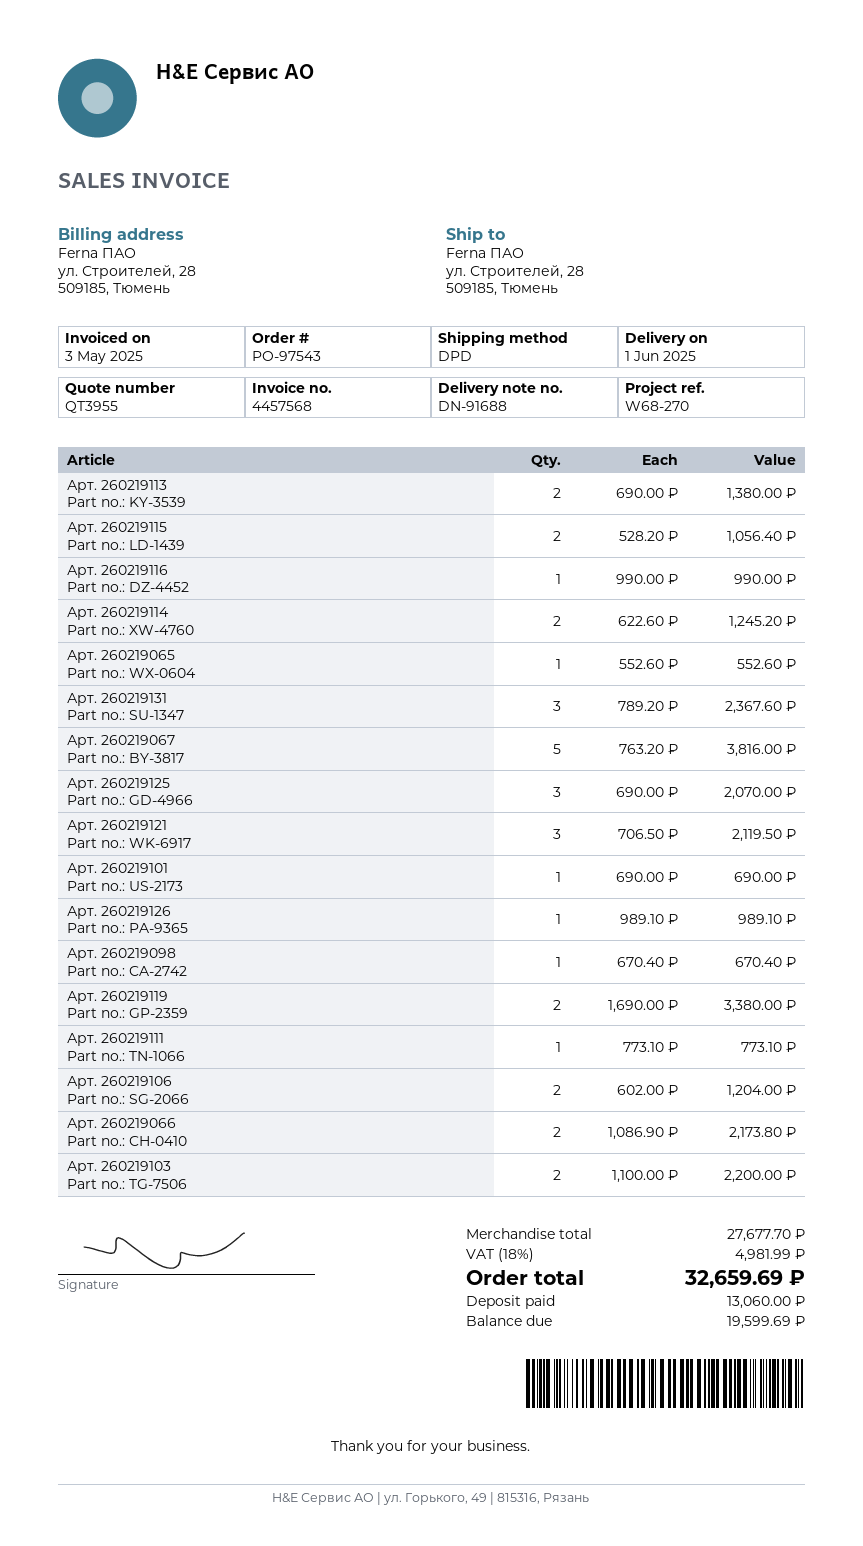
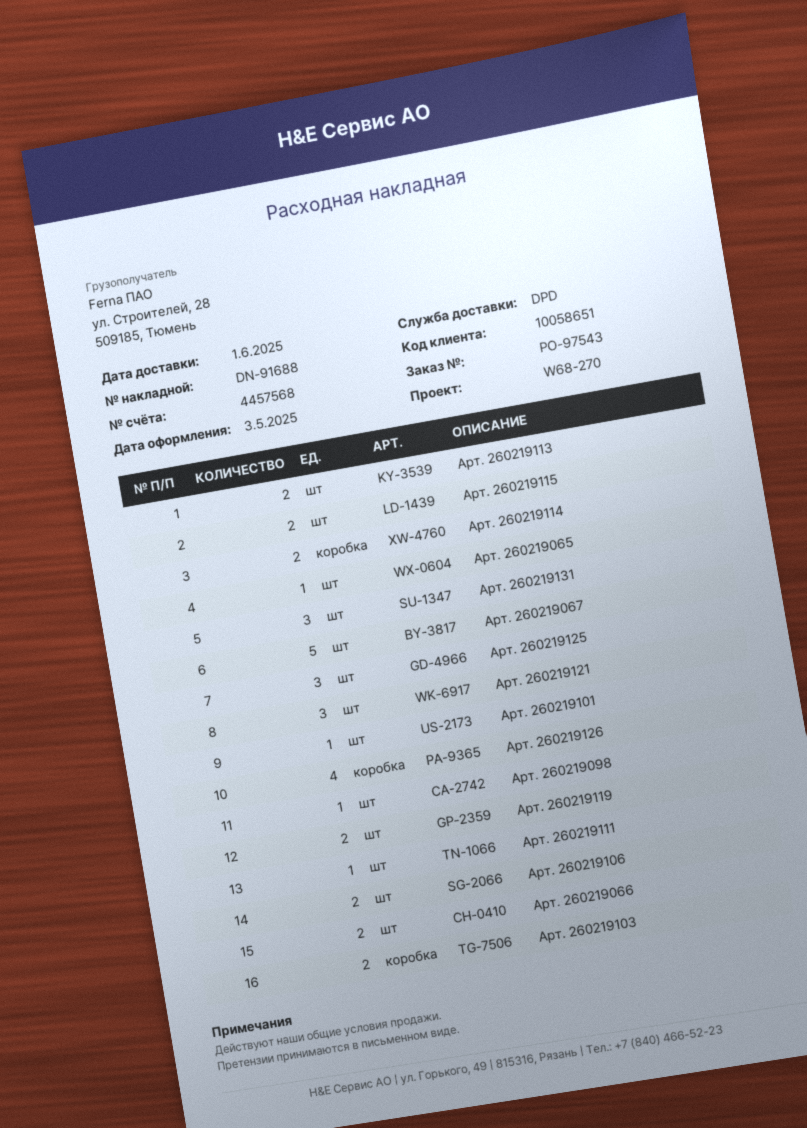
Арт. 260219116: 1 -> none
Арт. 260219126: 1 -> 4

